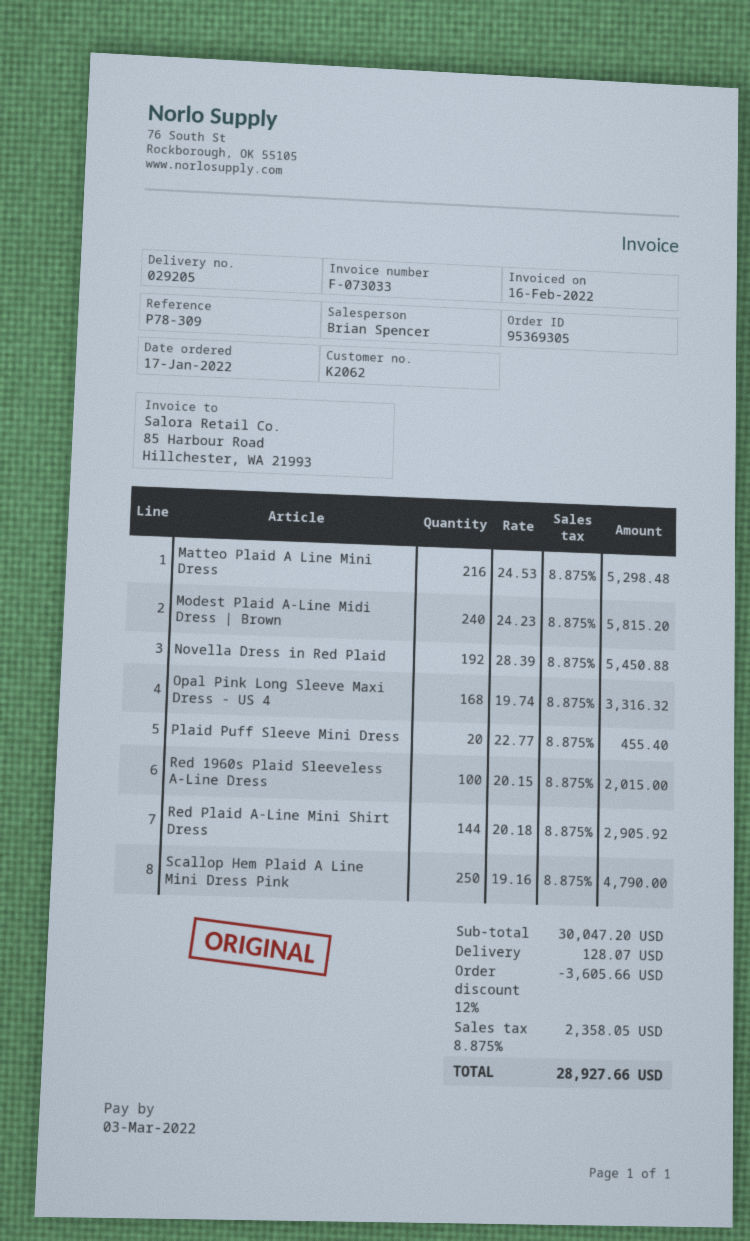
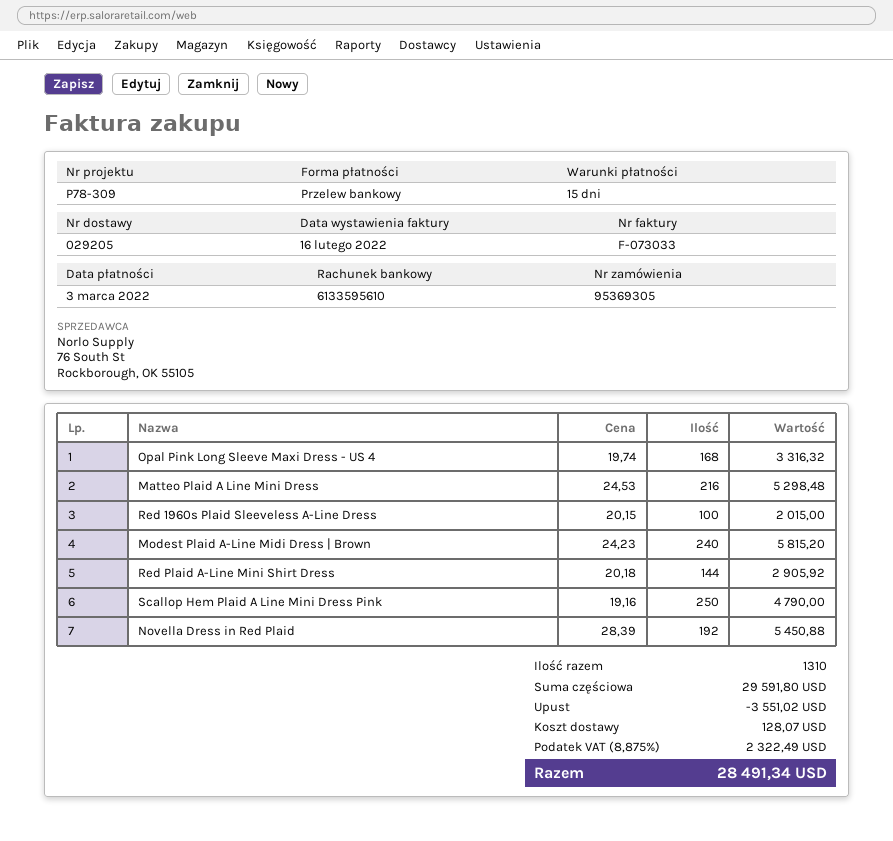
Plaid Puff Sleeve Mini Dress: 20 x 22.77 = 455.40 -> none
subtotal: 30047.20 -> 29591.80
discount: 3605.66 -> 3551.02
tax: 8.875% = 2358.05 -> 8.875% = 2322.49
total: 28927.66 -> 28491.34

